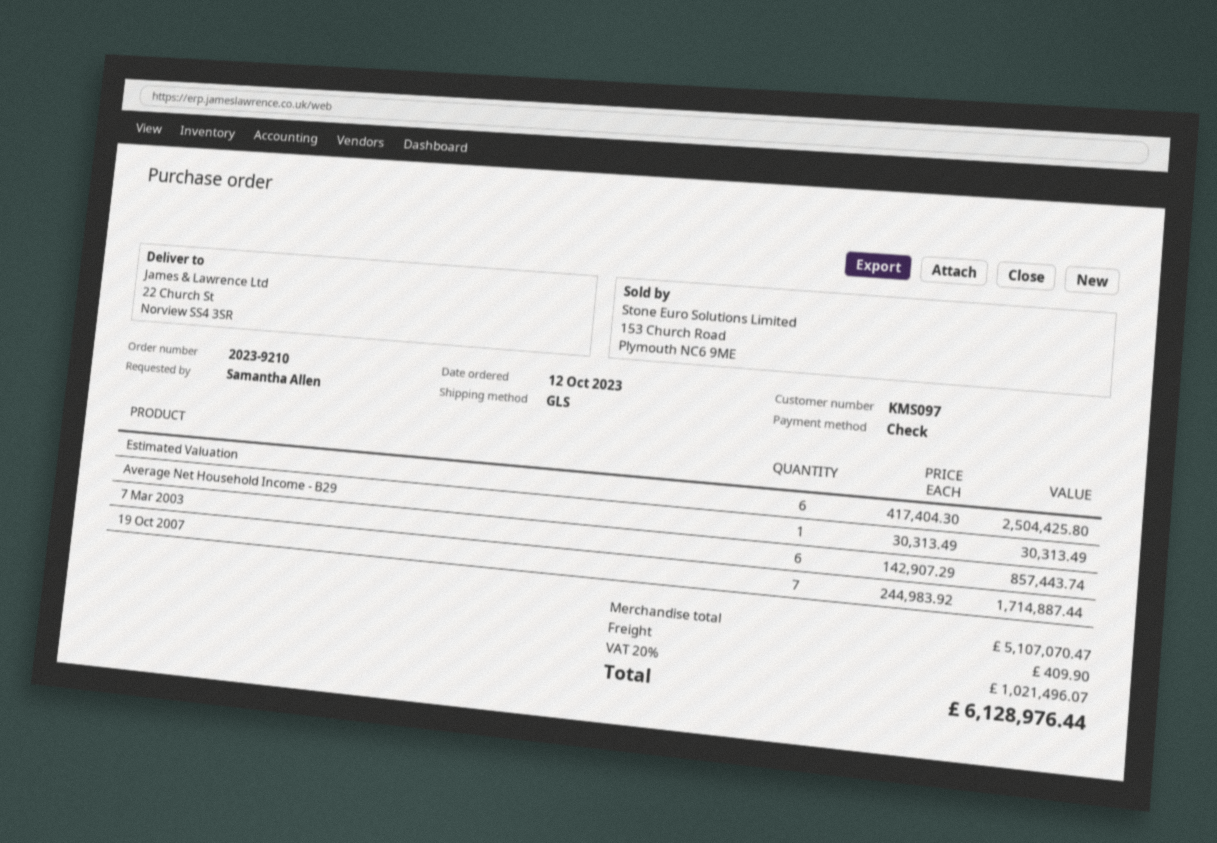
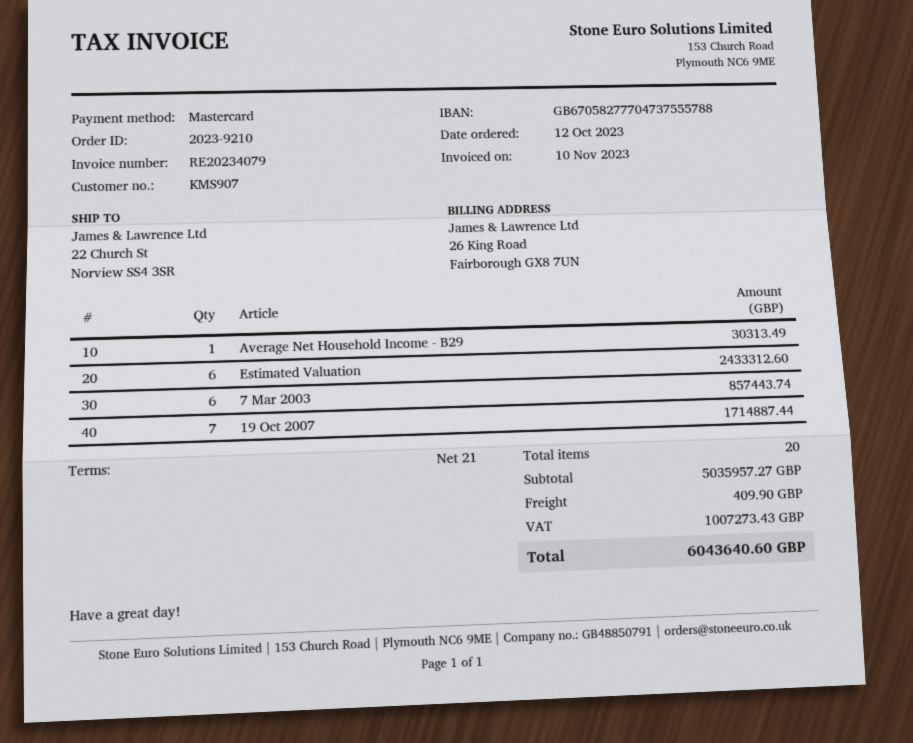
customer number: KMS097 -> KMS907
payment method: cheque -> Mastercard
Estimated Valuation: 6 for 2504425.80 -> 6 for 2433312.60
subtotal: 5107070.47 -> 5035957.27
tax: 1021496.07 -> 1007273.43
total: 6128976.44 -> 6043640.60

